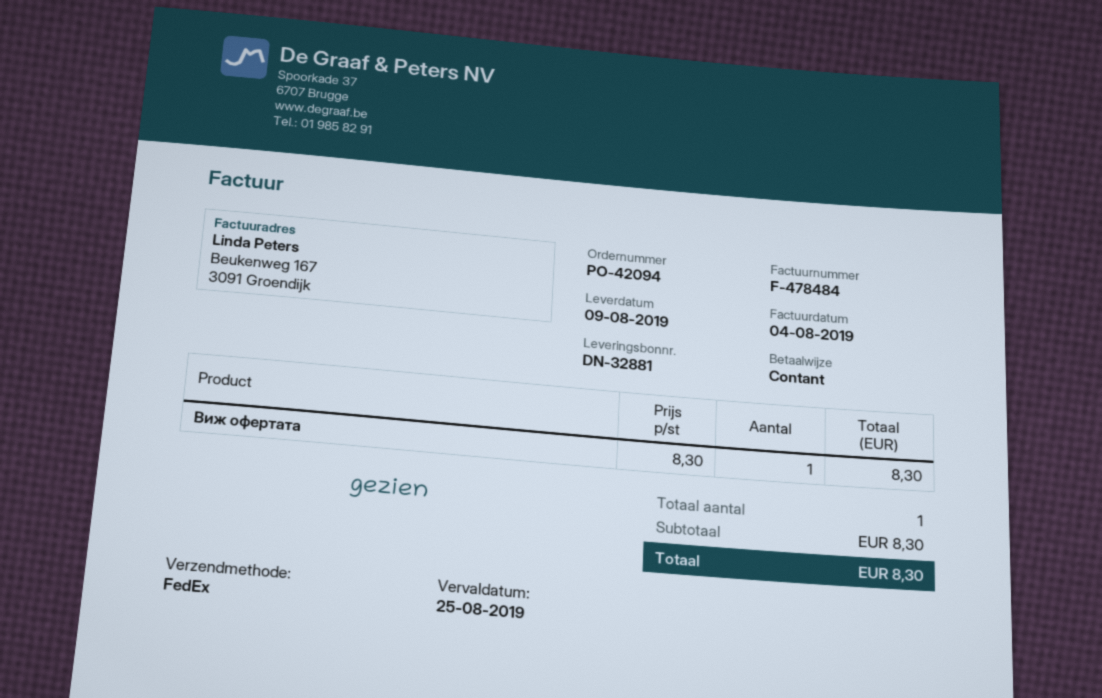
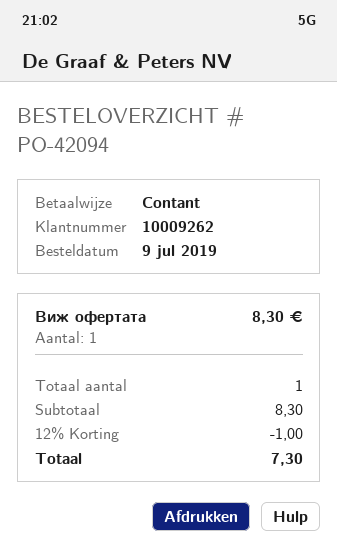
discount: none -> 12% = 1.00
total: 8.30 -> 7.30

